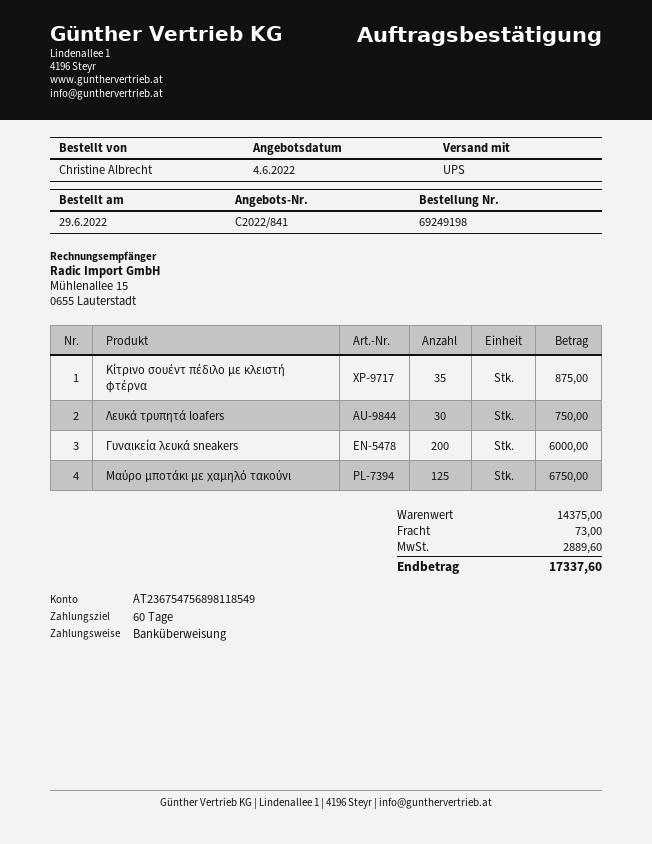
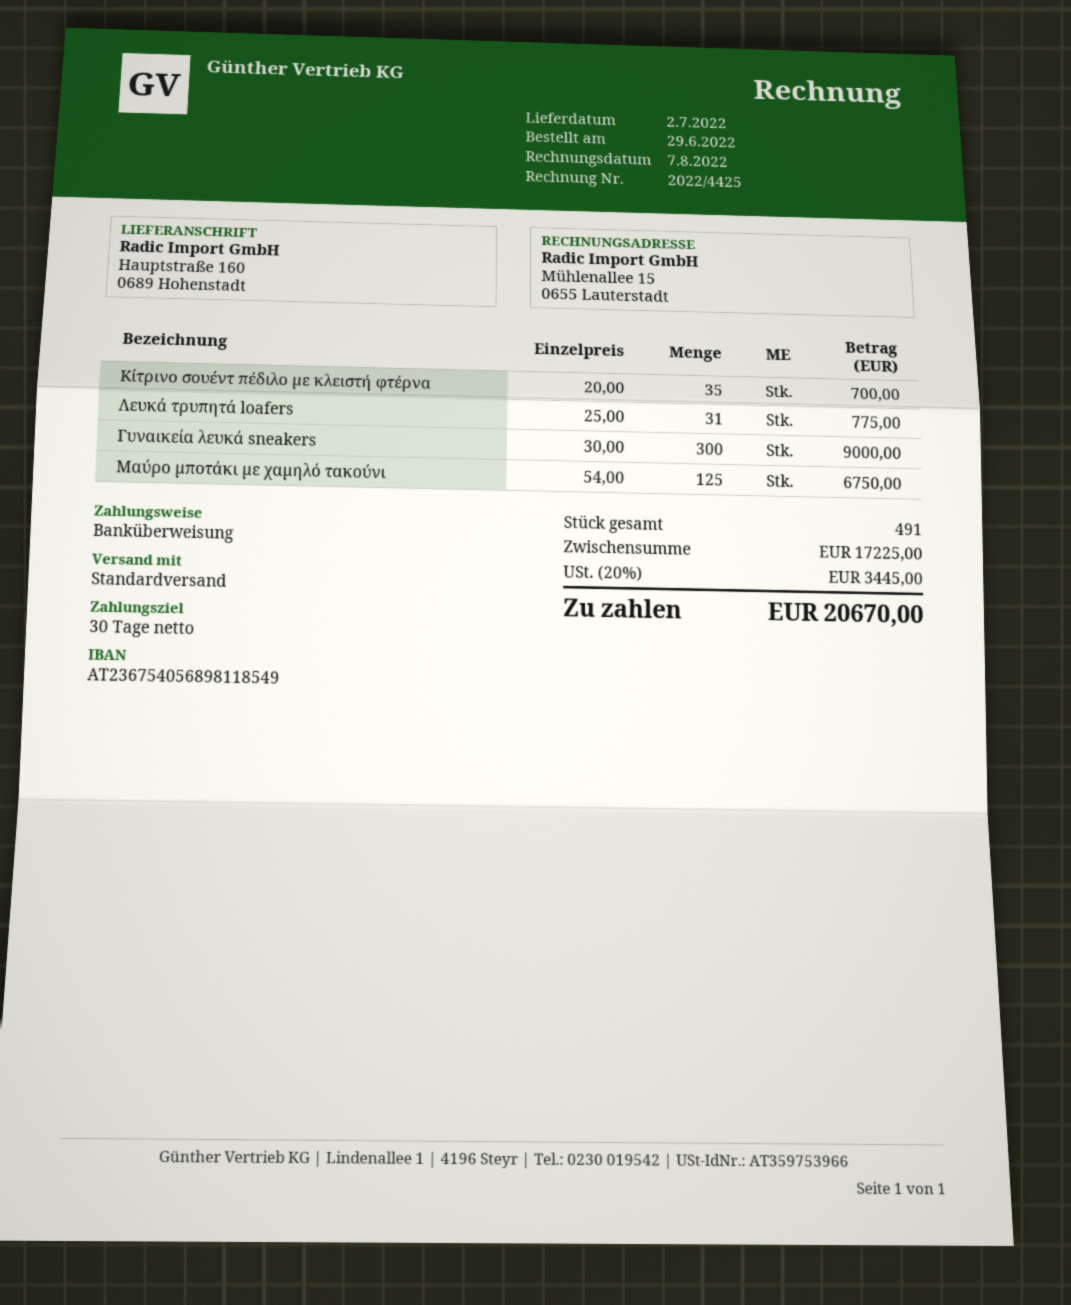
payment terms: 60 days -> 30 days
bank account: AT236754756898118549 -> AT236754056898118549
shipping method: UPS -> standard
Κίτρινο σουέντ πέδιλο με κλειστή φτέρνα: 35 for 875.00 -> 35 for 700.00
Λευκά τρυπητά loafers: 30 for 750.00 -> 31 for 775.00
Γυναικεία λευκά sneakers: 200 for 6000.00 -> 300 for 9000.00
subtotal: 14375.00 -> 17225.00
shipping: 73.00 -> none
tax: 2889.60 -> 3445.00
total: 17337.60 -> 20670.00

